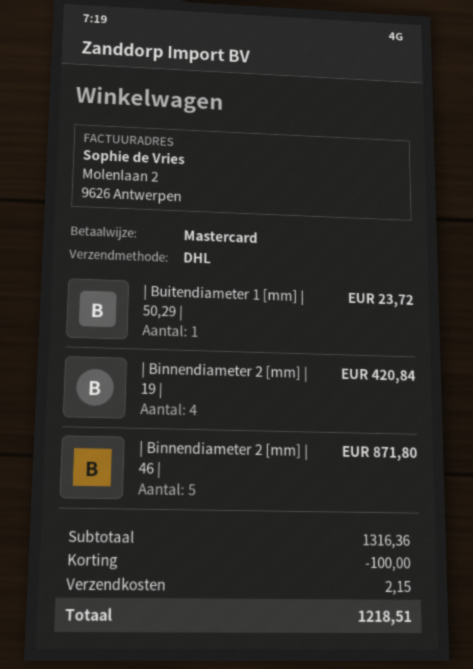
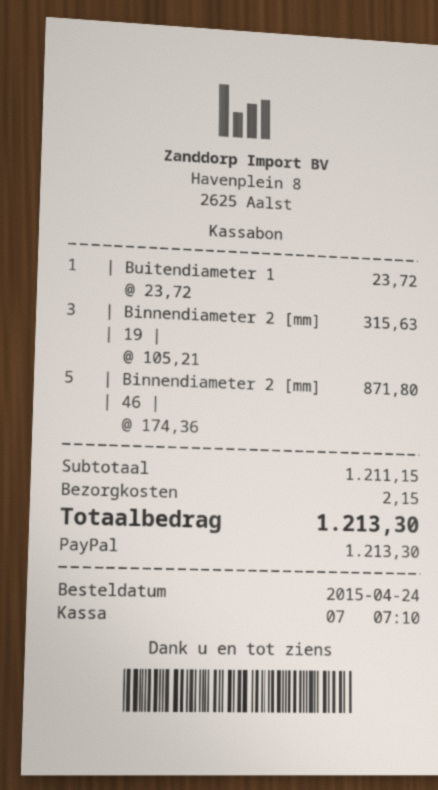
payment method: Mastercard -> PayPal
| Binnendiameter 2 [mm] | 19 |: 4 for 420.84 -> 3 for 315.63
subtotal: 1316.36 -> 1211.15
discount: 100.00 -> none
total: 1218.51 -> 1213.30

